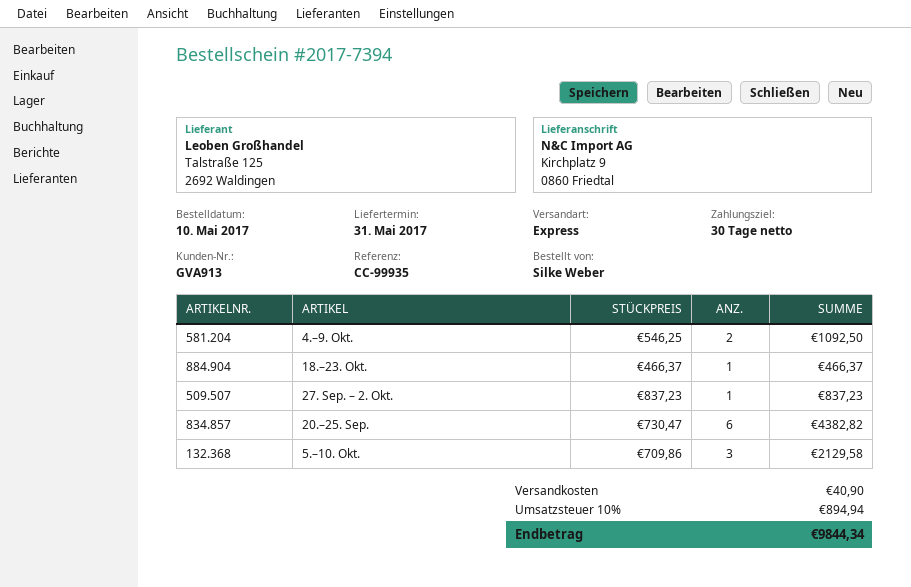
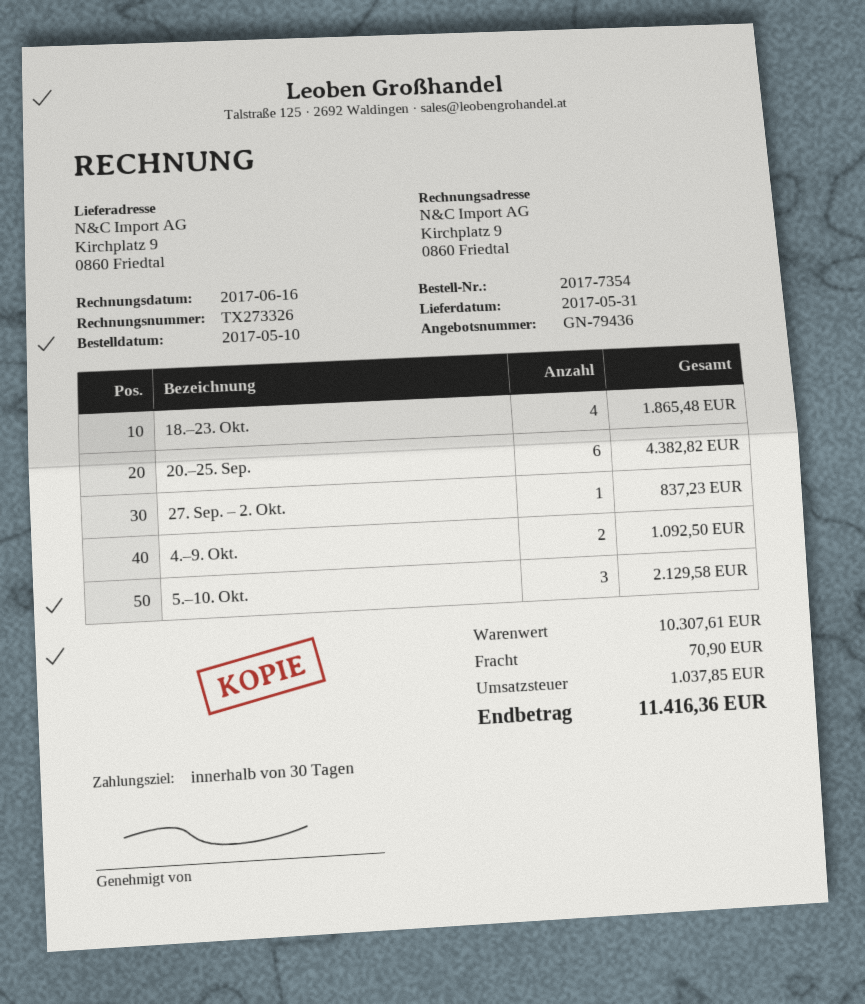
order number: 2017-7394 -> 2017-7354
18.–23. Okt.: 1 for 466.37 -> 4 for 1865.48
shipping: 40.90 -> 70.90
tax: 894.94 -> 1037.85
total: 9844.34 -> 11416.36

